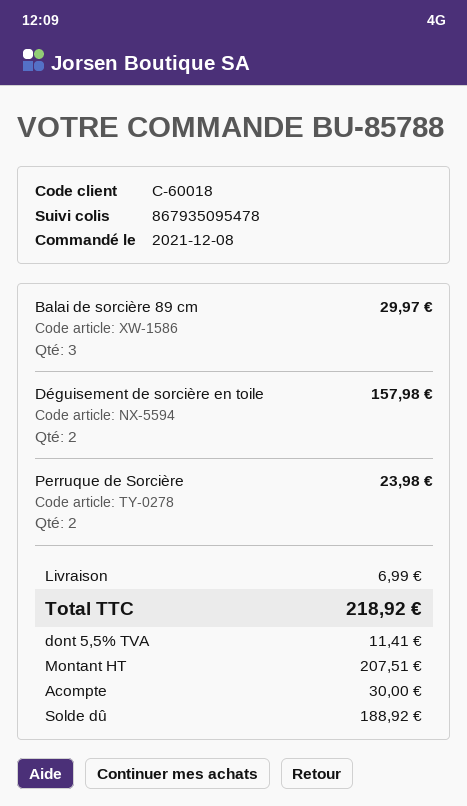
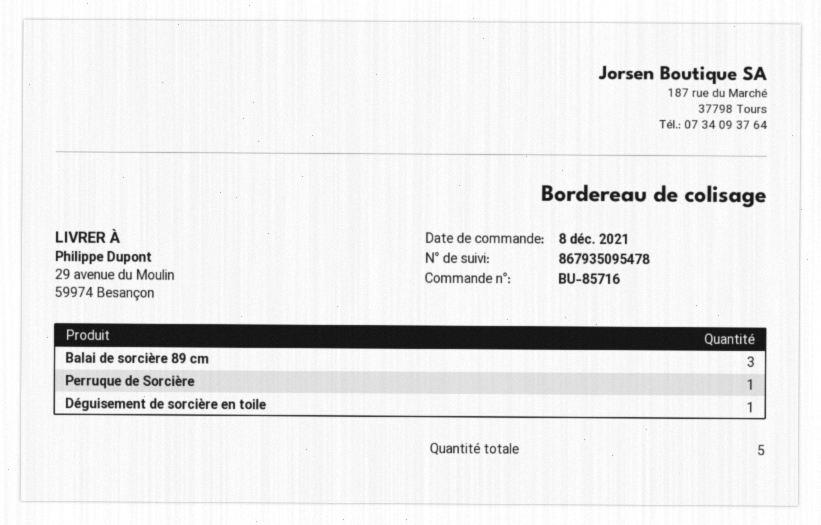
order number: BU-85788 -> BU-85716
Déguisement de sorcière en toile: 2 -> 1
Perruque de Sorcière: 2 -> 1

